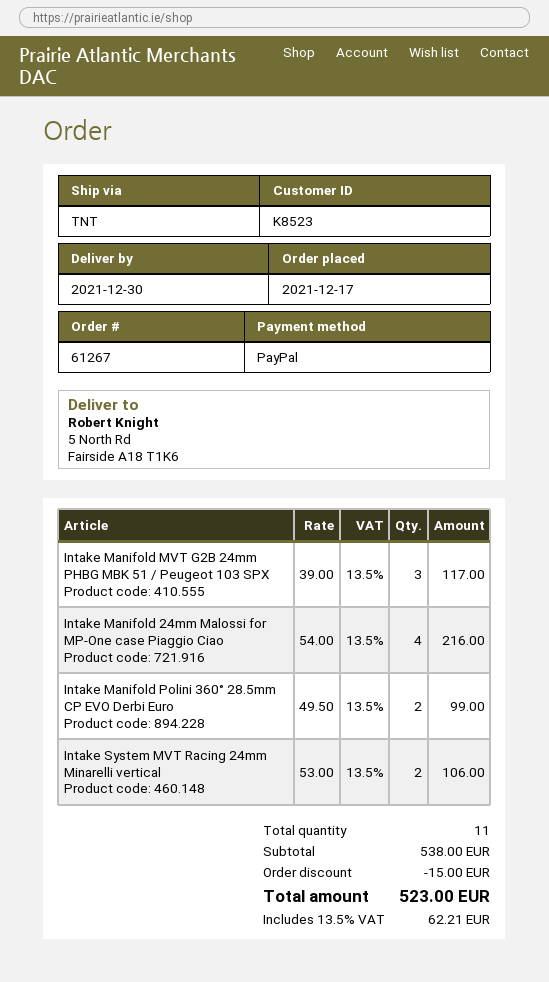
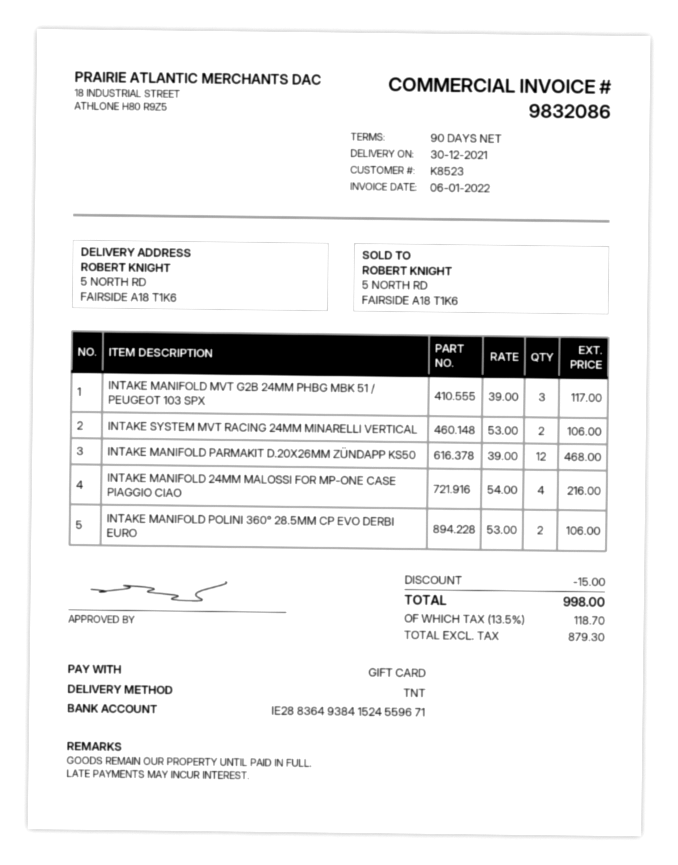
payment method: PayPal -> gift card
Intake Manifold Polini 360° 28.5mm CP EVO Derbi Euro: 2 x 49.50 = 99.00 -> 2 x 53.00 = 106.00
INTAKE MANIFOLD PARMAKIT D.20X26MM ZÜNDAPP KS50: none -> 12 x 39.00 = 468.00
tax: 13.5% = 62.21 -> 13.5% = 118.70
total: 523.00 -> 998.00

